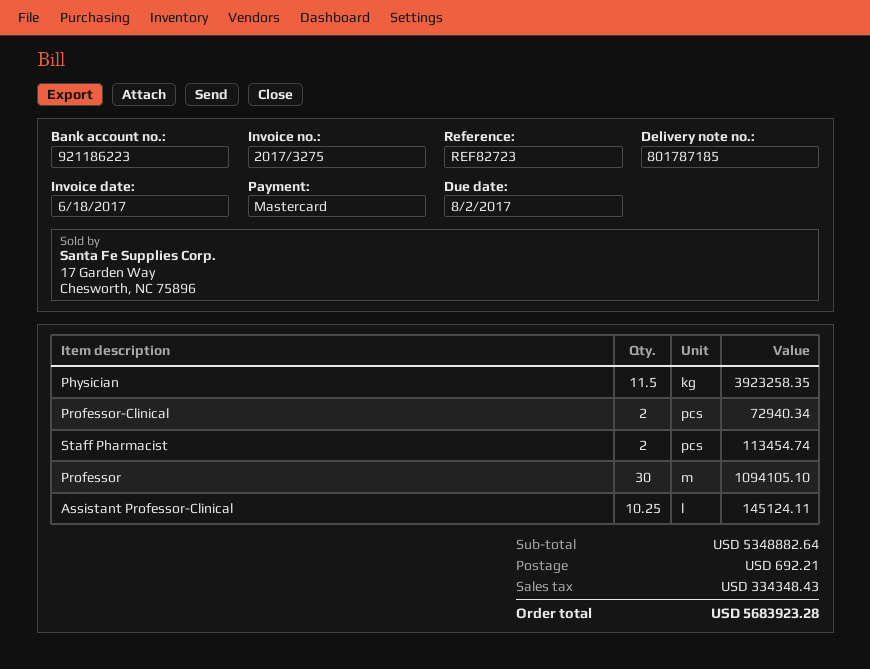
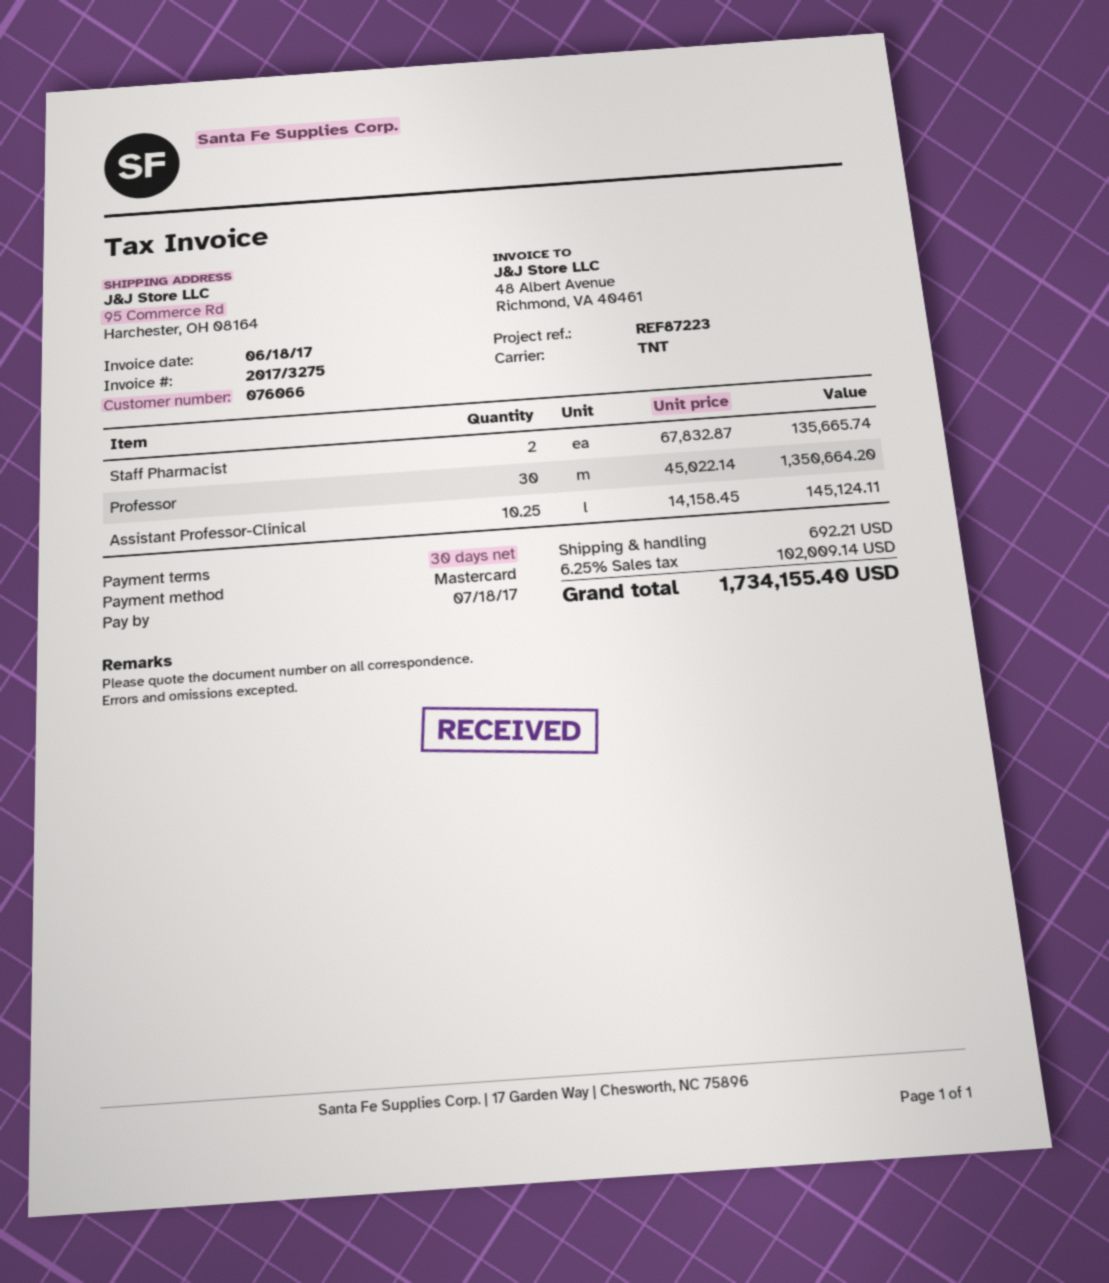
due date: 2017-08-02 -> 2017-07-18
reference: REF82723 -> REF87223
Physician: 11.5 for 3923258.35 -> none
Professor-Clinical: 2 for 72940.34 -> none
Staff Pharmacist: 2 for 113454.74 -> 2 for 135665.74
Professor: 30 for 1094105.10 -> 30 for 1350664.20
tax: 334348.43 -> 102009.14
total: 5683923.28 -> 1734155.40

